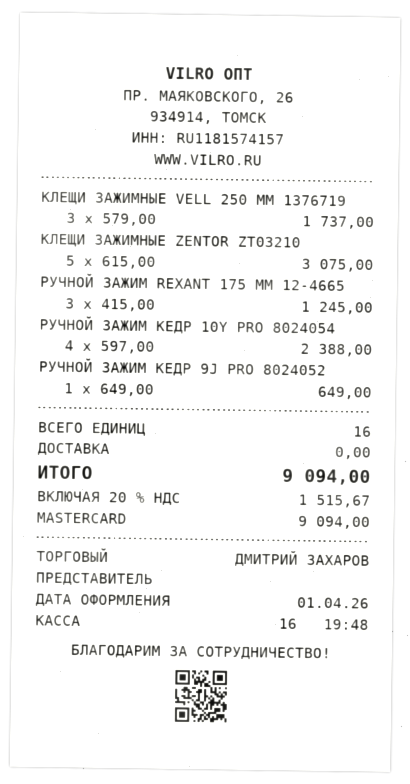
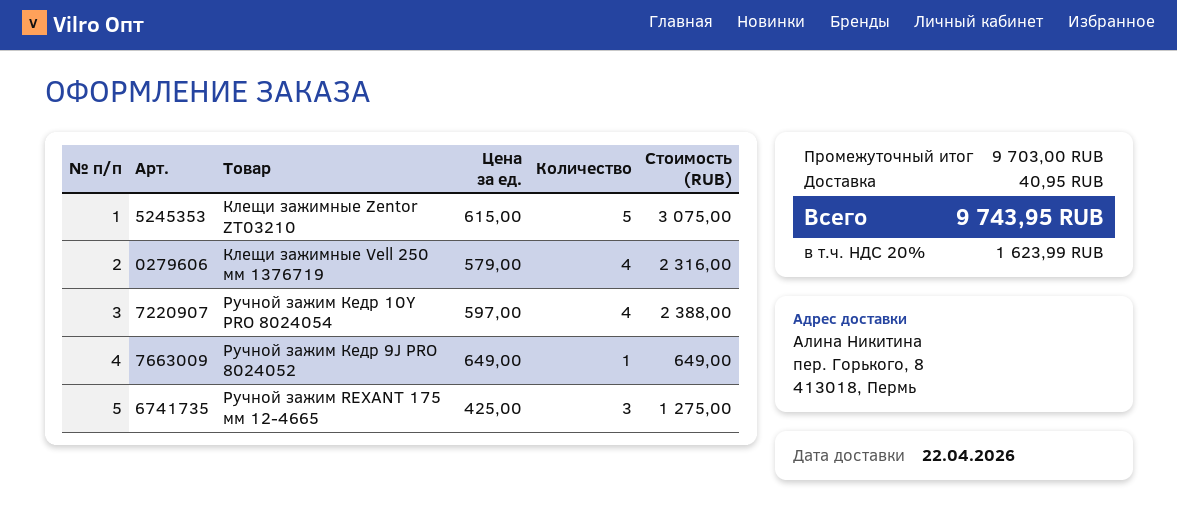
КЛЕЩИ ЗАЖИМНЫЕ VELL 250 ММ 1376719: 3 x 579.00 = 1737.00 -> 4 x 579.00 = 2316.00
РУЧНОЙ ЗАЖИМ REXANT 175 ММ 12-4665: 3 x 415.00 = 1245.00 -> 3 x 425.00 = 1275.00
shipping: 0.00 -> 40.95
tax: 20% = 1515.67 -> 20% = 1623.99
total: 9094.00 -> 9743.95

